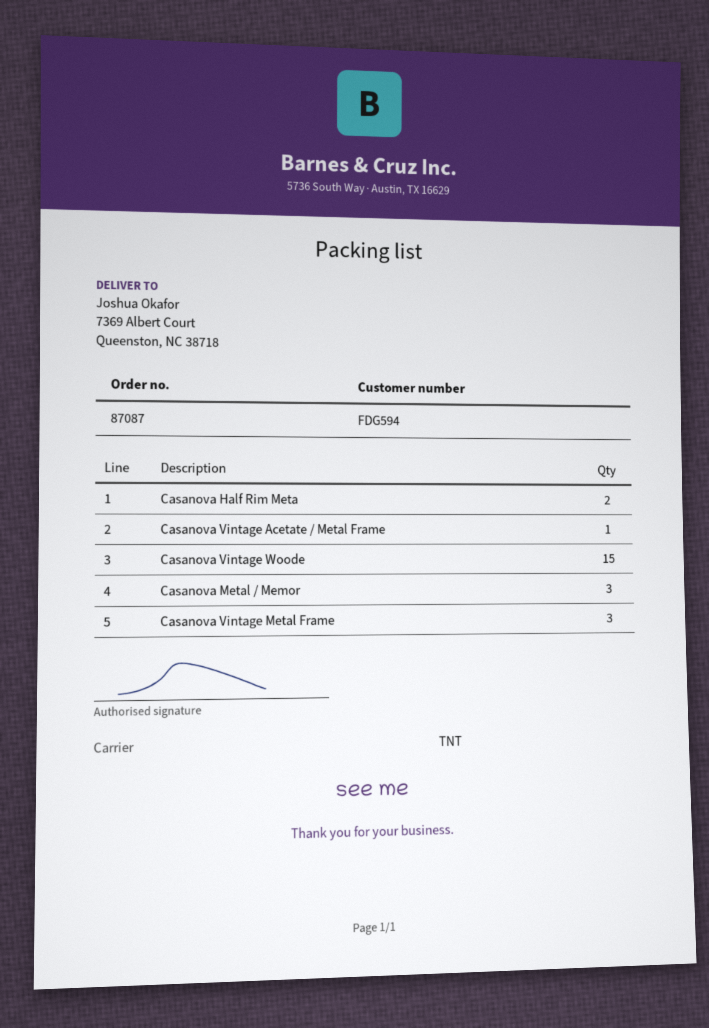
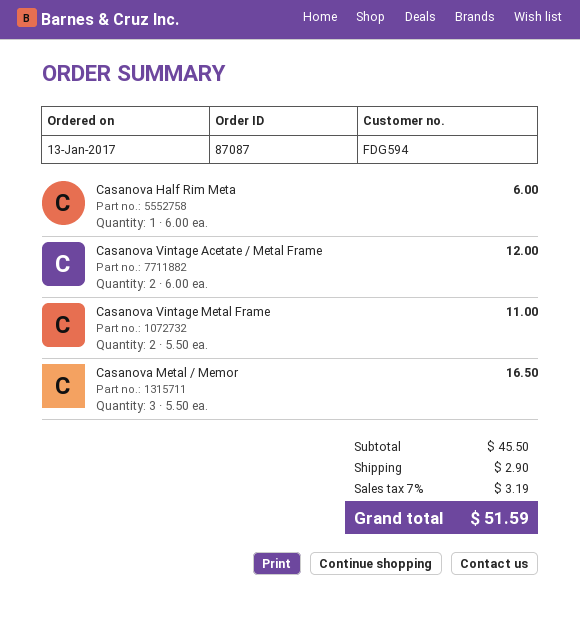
Casanova Half Rim Meta: 2 -> 1
Casanova Vintage Acetate / Metal Frame: 1 -> 2
Casanova Vintage Woode: 15 -> none
Casanova Vintage Metal Frame: 3 -> 2

